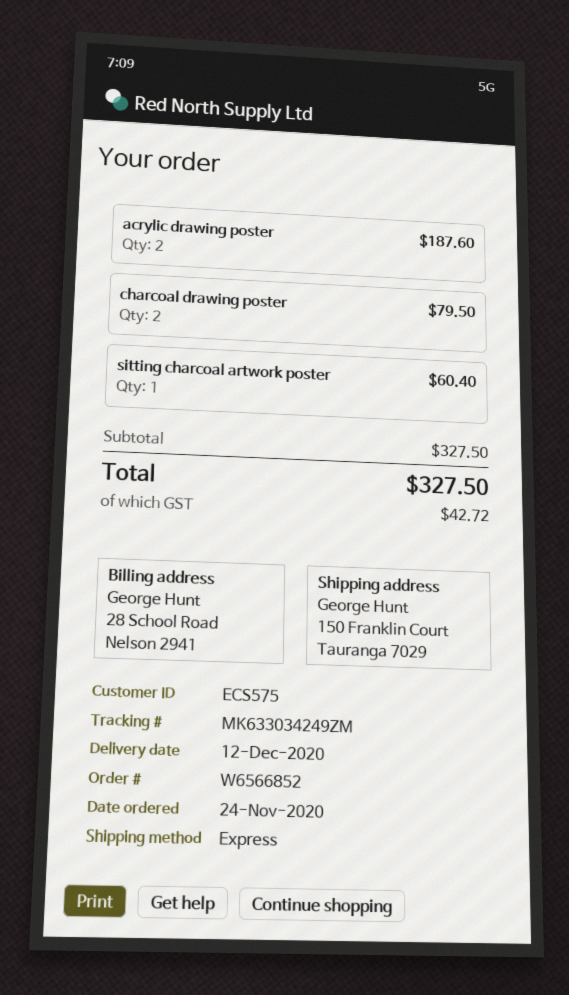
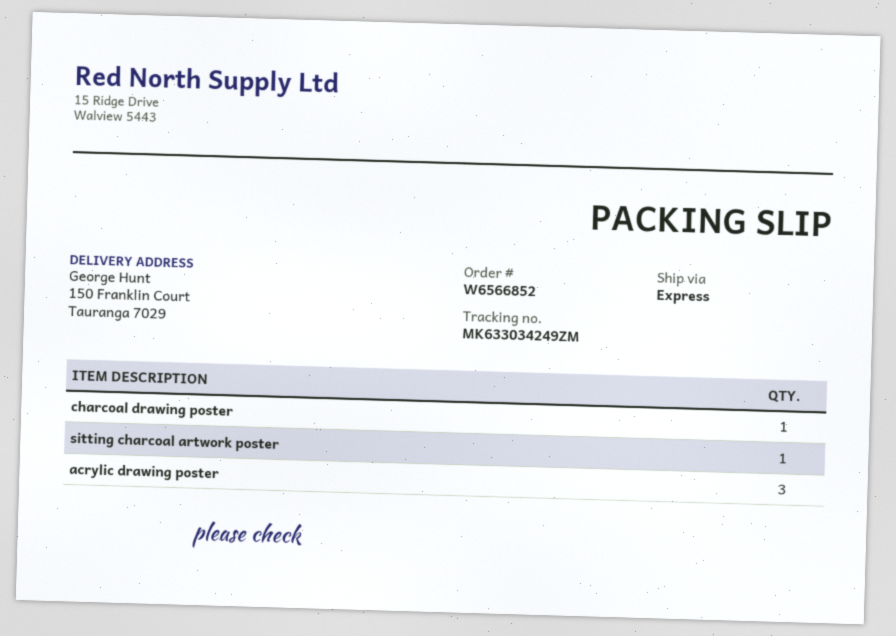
acrylic drawing poster: 2 -> 3
charcoal drawing poster: 2 -> 1

